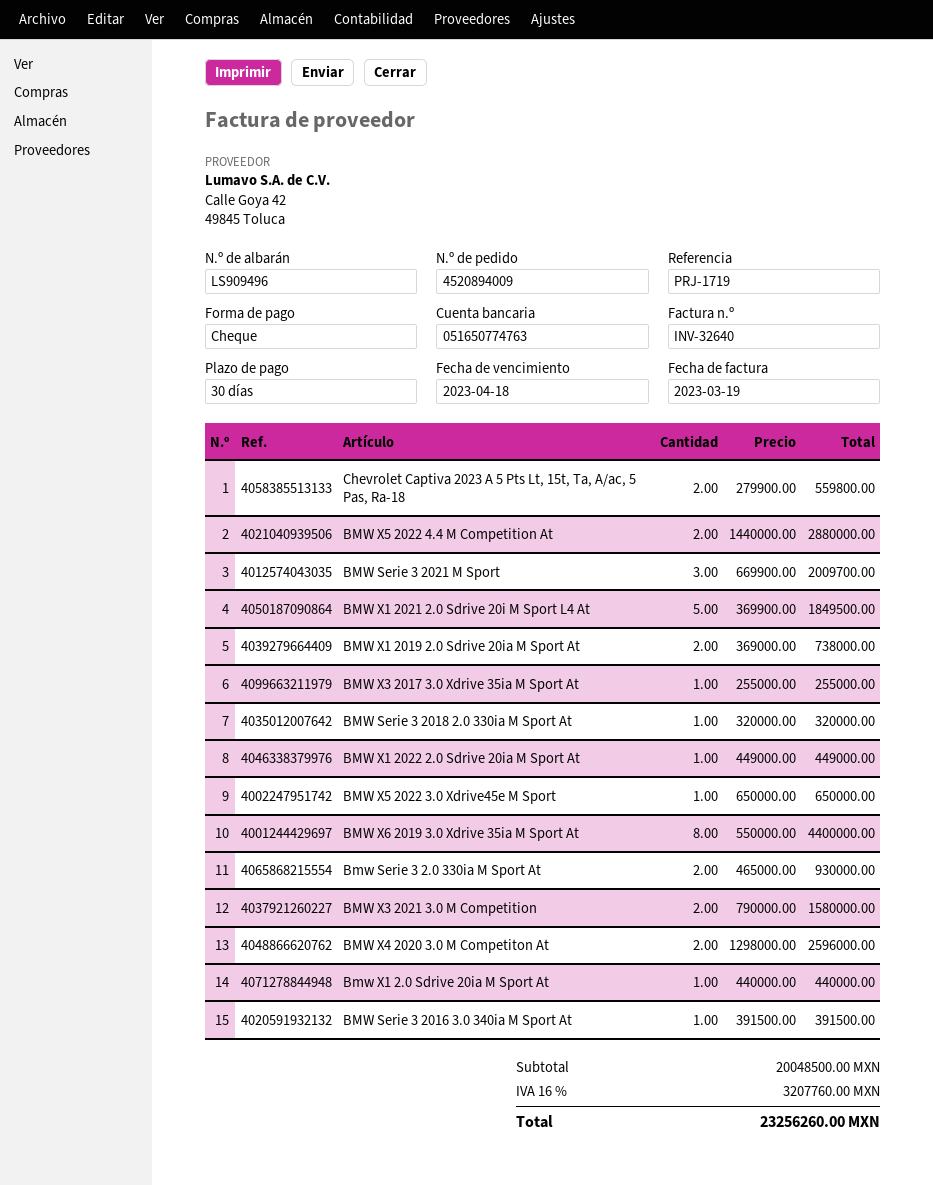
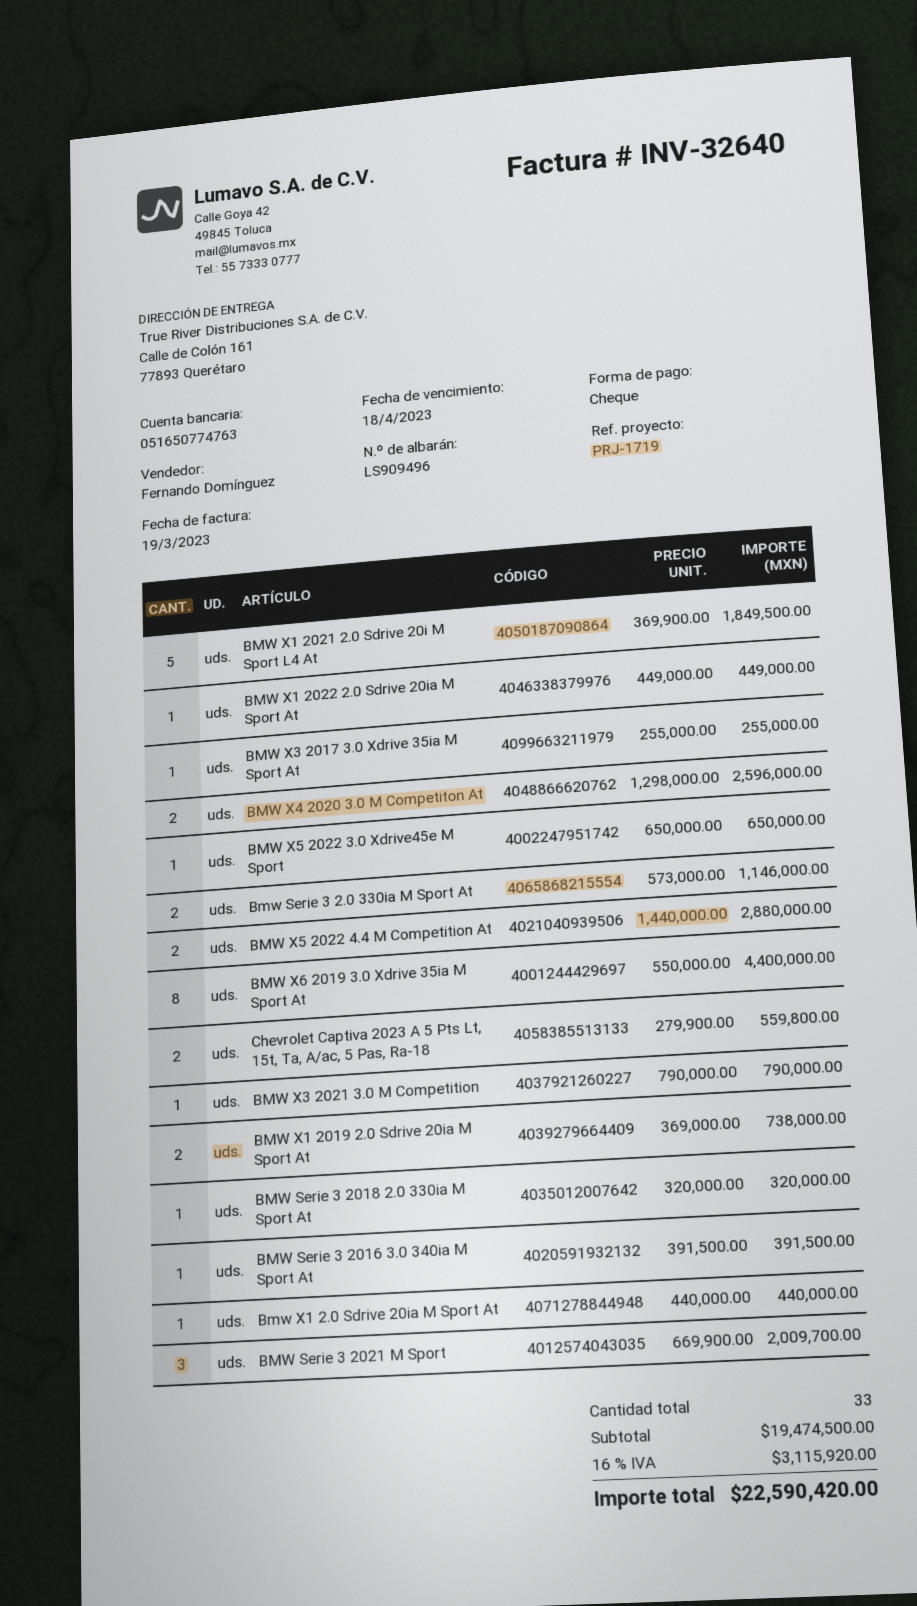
Bmw Serie 3 2.0 330ia M Sport At: 2 x 465000.00 = 930000.00 -> 2 x 573000.00 = 1146000.00
BMW X3 2021 3.0 M Competition: 2 x 790000.00 = 1580000.00 -> 1 x 790000.00 = 790000.00
subtotal: 20048500.00 -> 19474500.00
tax: 16% = 3207760.00 -> 16% = 3115920.00
total: 23256260.00 -> 22590420.00

